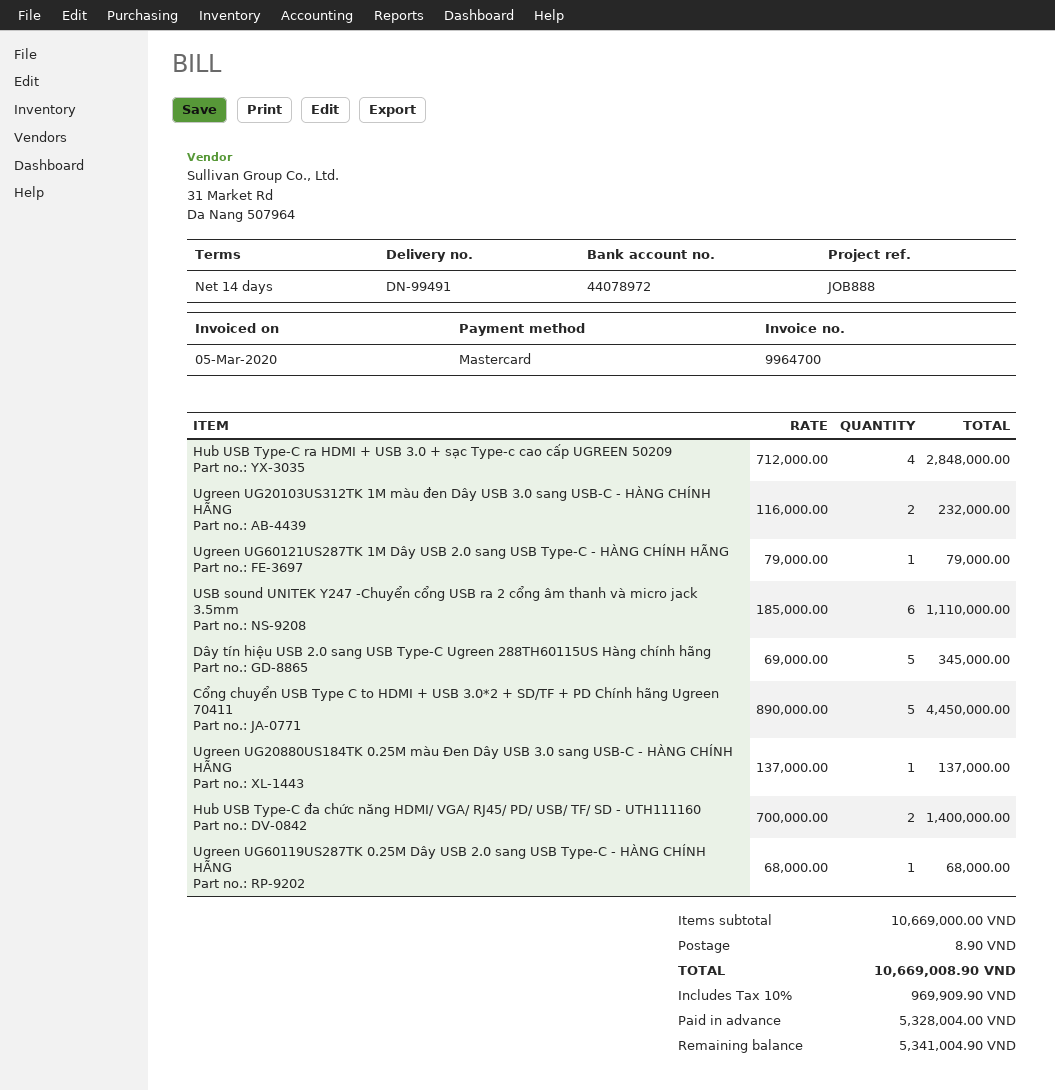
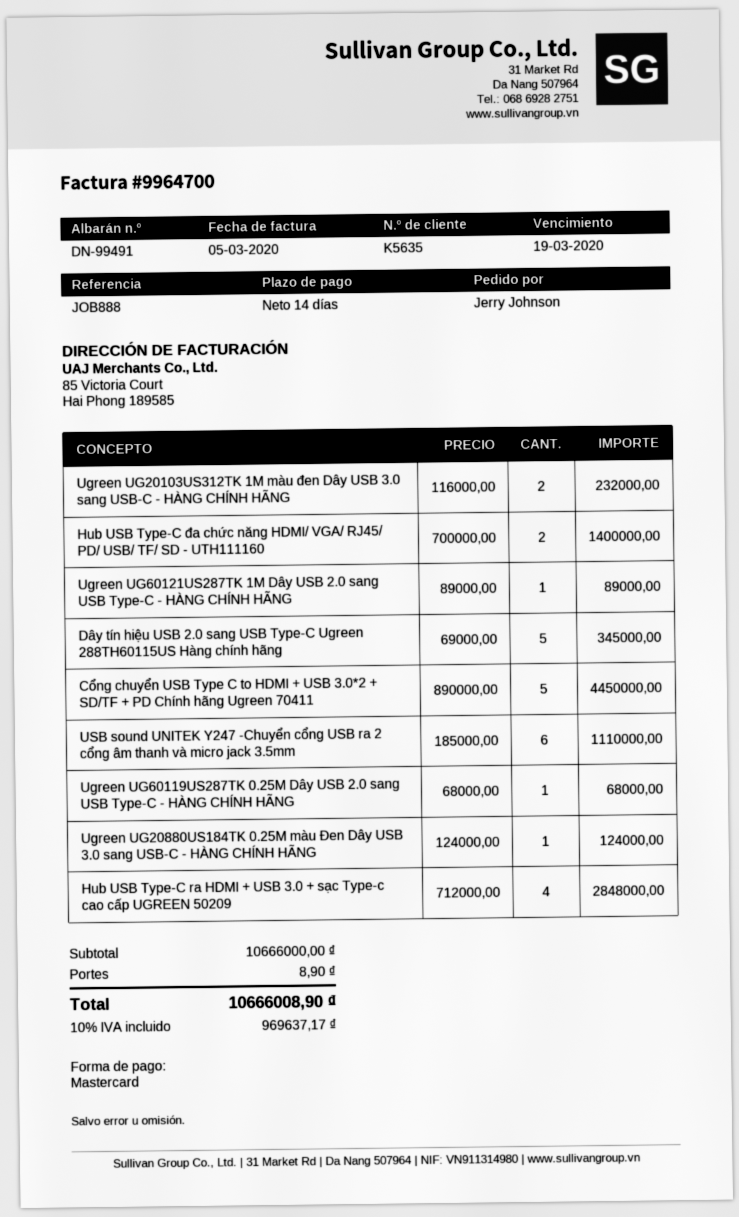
Ugreen UG60121US287TK 1M Dây USB 2.0 sang USB Type-C - HÀNG CHÍNH HÃNG: 1 x 79000.00 = 79000.00 -> 1 x 89000.00 = 89000.00
Ugreen UG20880US184TK 0.25M màu Đen Dây USB 3.0 sang USB-C - HÀNG CHÍNH HÃNG: 1 x 137000.00 = 137000.00 -> 1 x 124000.00 = 124000.00
subtotal: 10669000.00 -> 10666000.00
tax: 10% = 969909.90 -> 10% = 969637.17
total: 10669008.90 -> 10666008.90

